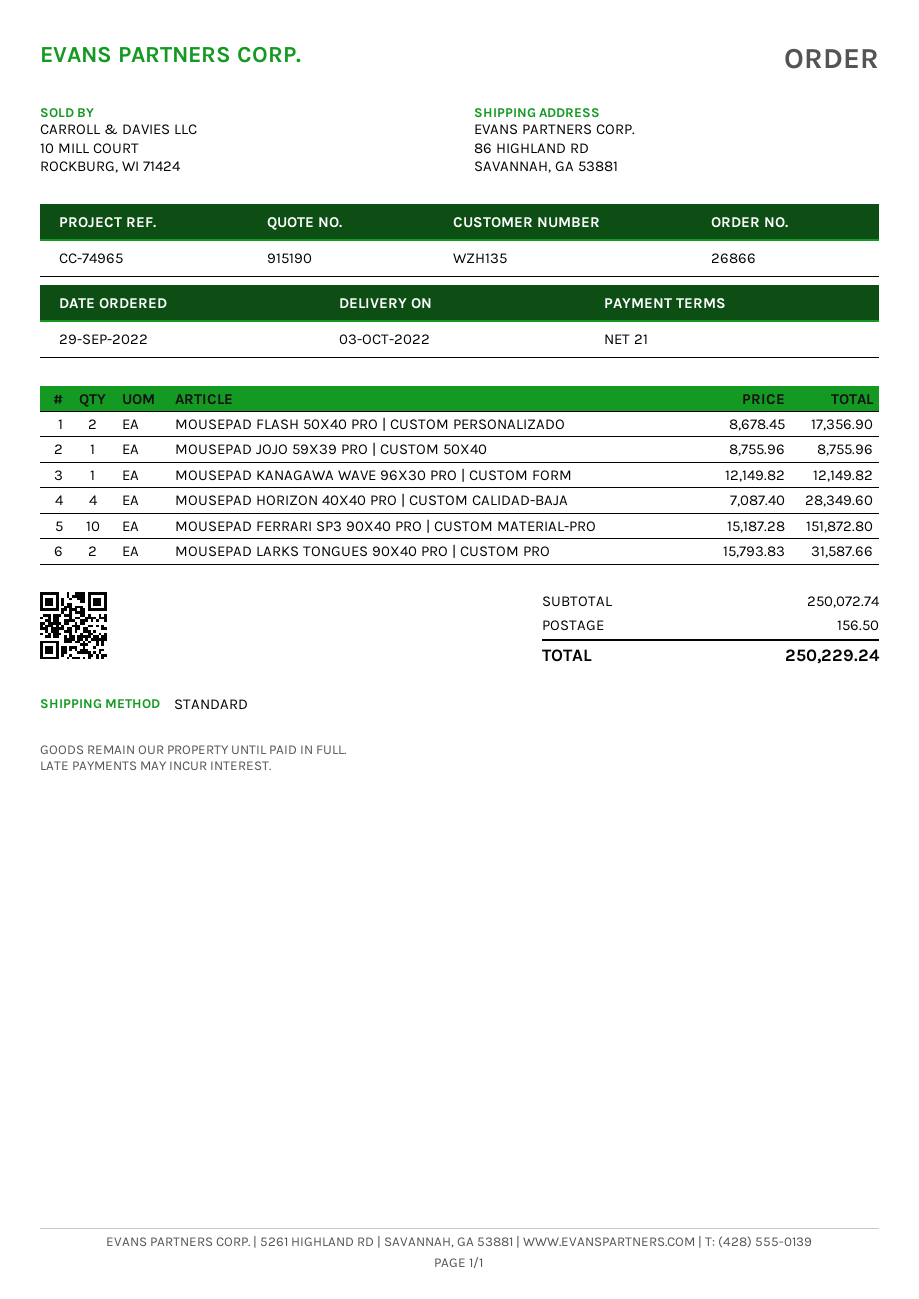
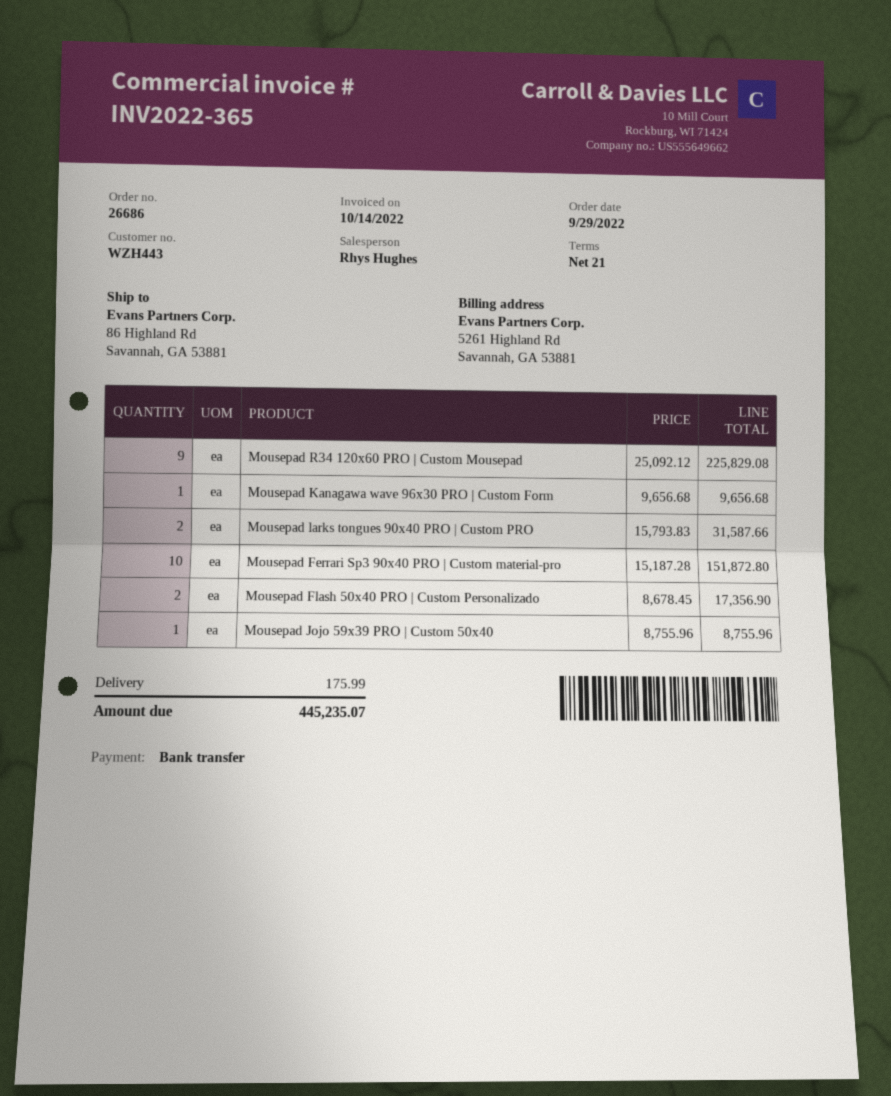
order number: 26866 -> 26686
customer number: WZH135 -> WZH443
MOUSEPAD KANAGAWA WAVE 96X30 PRO | CUSTOM FORM: 1 x 12149.82 = 12149.82 -> 1 x 9656.68 = 9656.68
MOUSEPAD HORIZON 40X40 PRO | CUSTOM CALIDAD-BAJA: 4 x 7087.40 = 28349.60 -> none
Mousepad R34 120x60 PRO | Custom Mousepad: none -> 9 x 25092.12 = 225829.08
shipping: 156.50 -> 175.99
total: 250229.24 -> 445235.07

